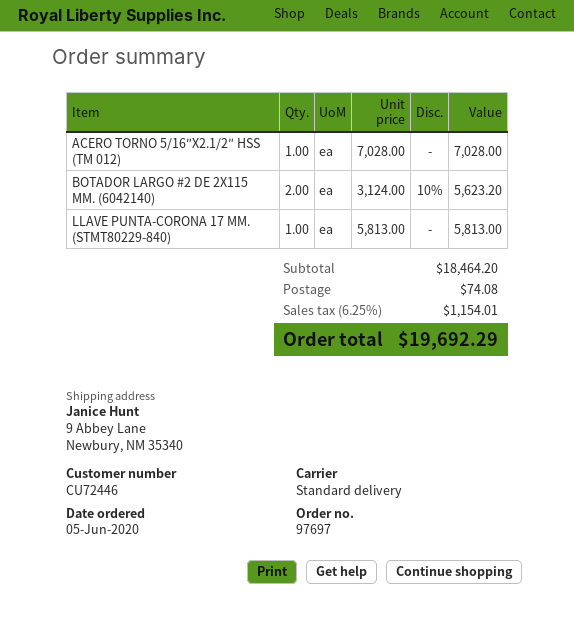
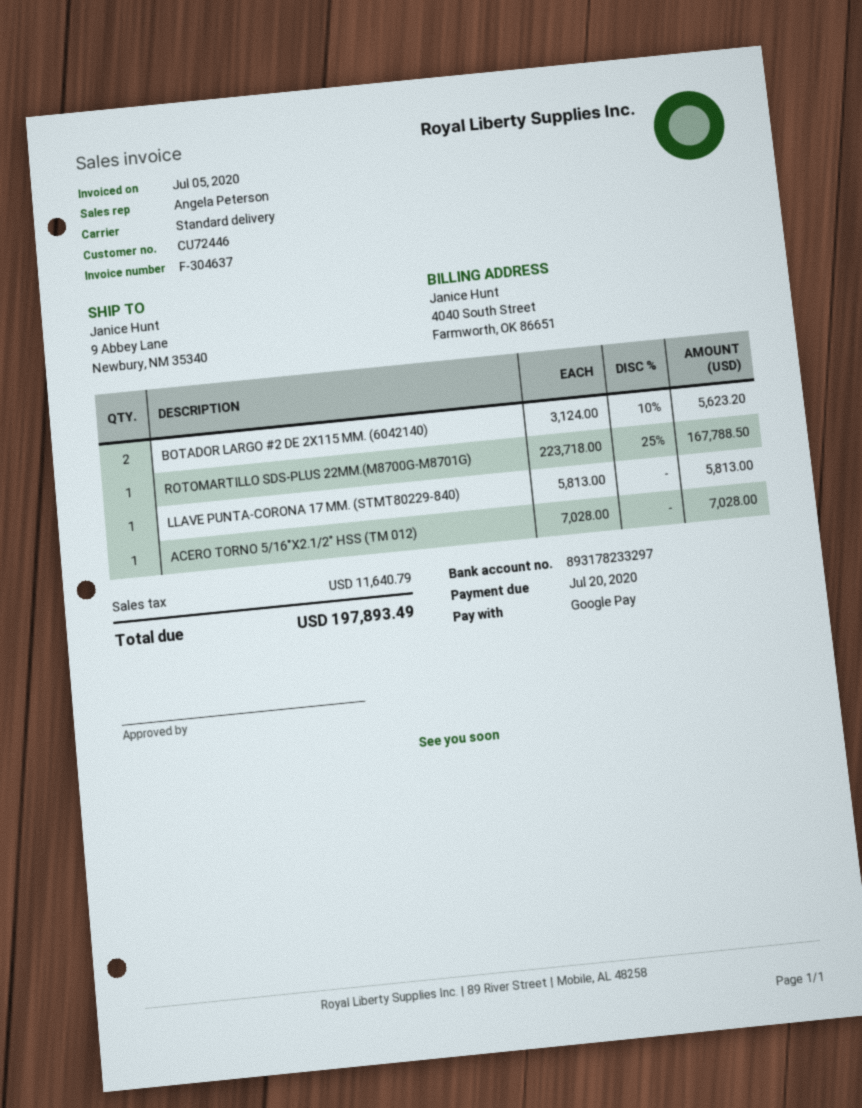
ROTOMARTILLO SDS-PLUS 22MM.(M8700G-M8701G): none -> 1 x 223718.00 - 25% = 167788.50
shipping: 74.08 -> none
tax: 1154.01 -> 11640.79
total: 19692.29 -> 197893.49

